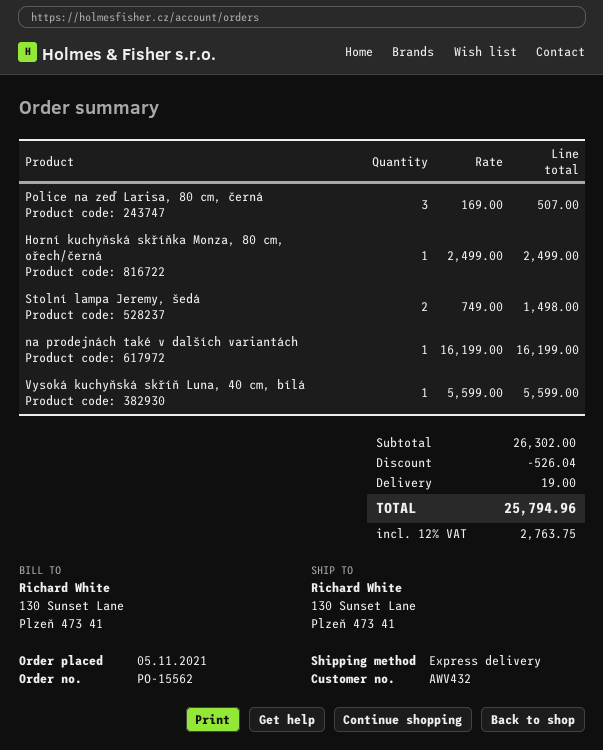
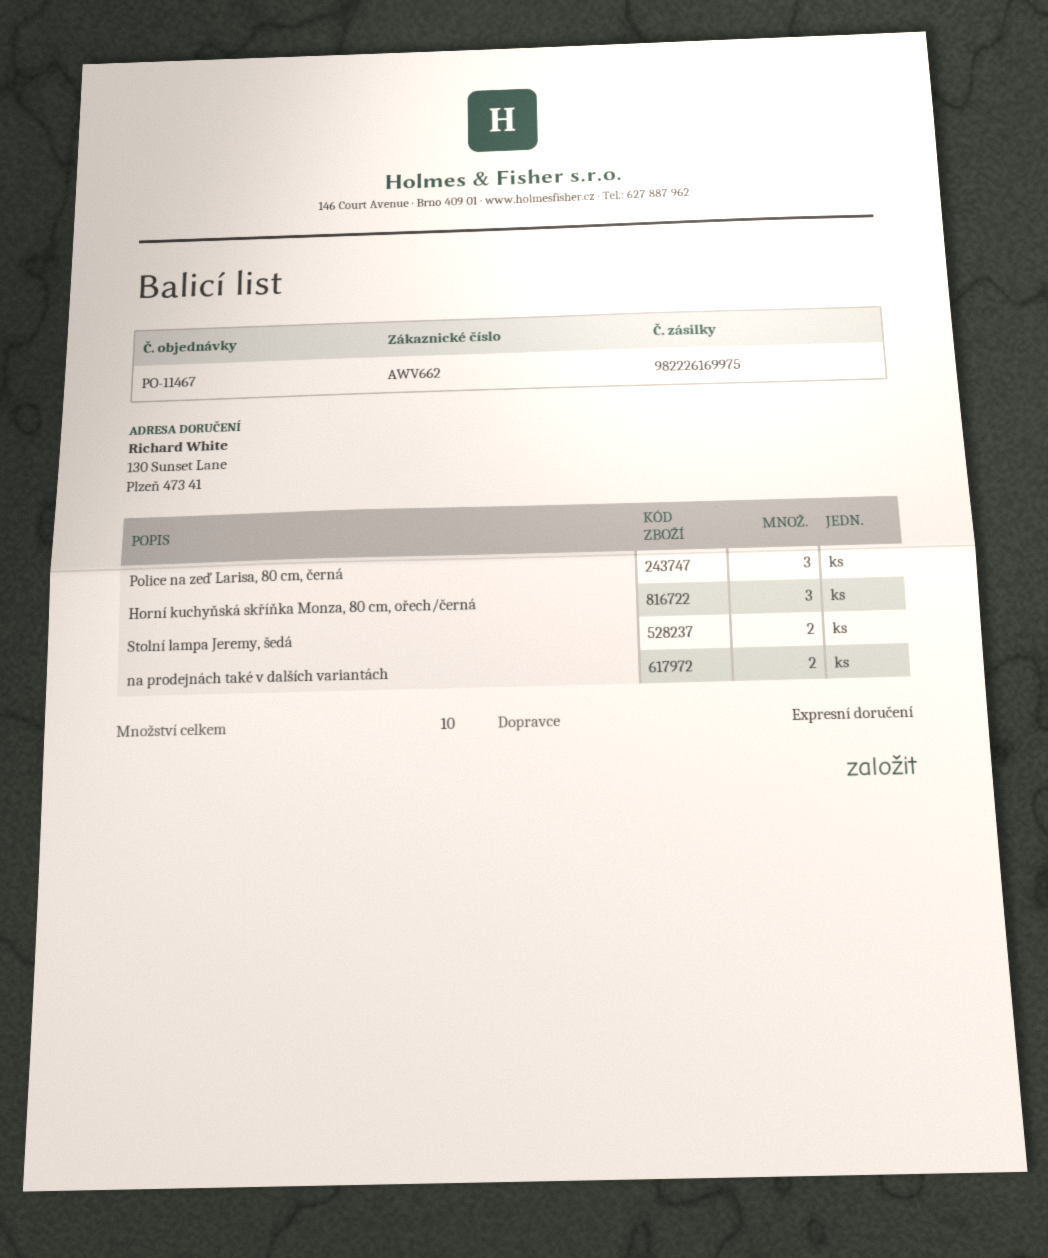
order number: PO-15562 -> PO-11467
customer number: AWV432 -> AWV662
Horní kuchyňská skříňka Monza, 80 cm, ořech/černá: 1 -> 3
na prodejnách také v dalších variantách: 1 -> 2
Vysoká kuchyňská skříň Luna, 40 cm, bílá: 1 -> none

